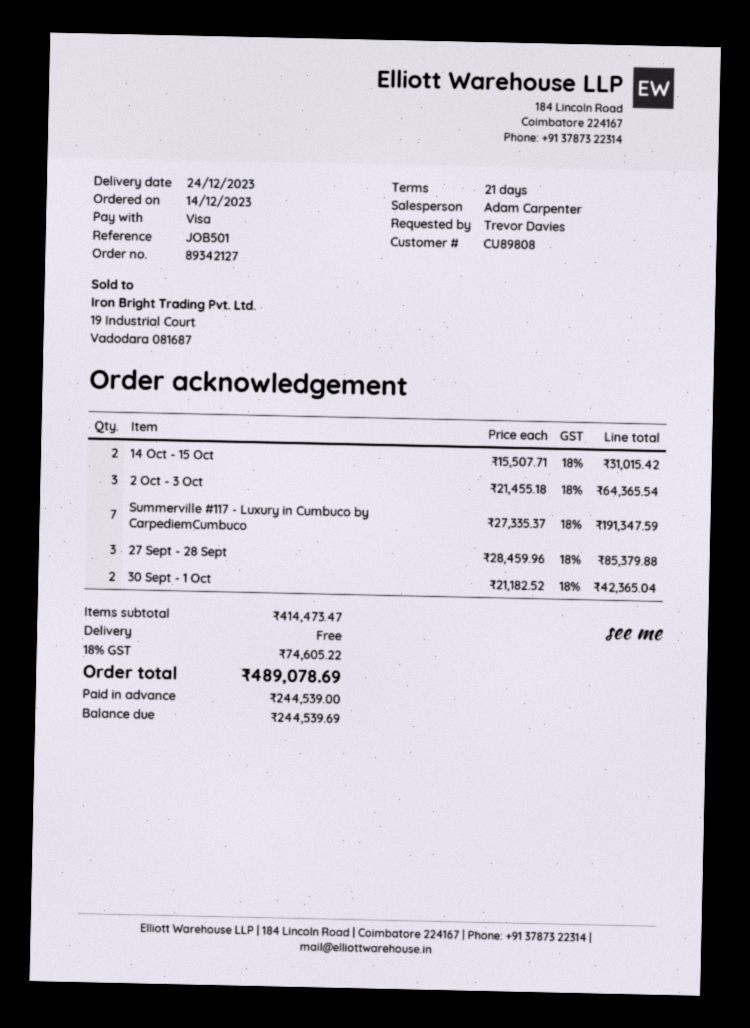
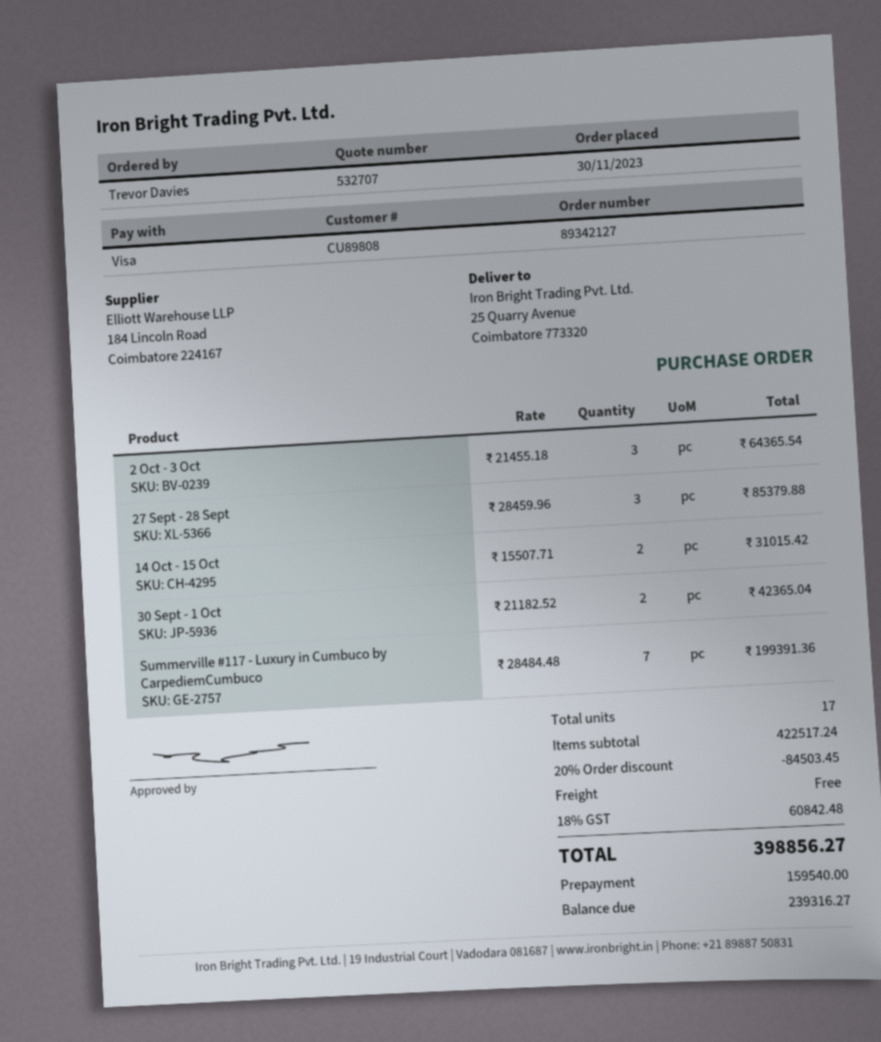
order date: 2023-12-14 -> 2023-11-30
Summerville #117 - Luxury in Cumbuco by CarpediemCumbuco: 7 x 27335.37 = 191347.59 -> 7 x 28484.48 = 199391.36
subtotal: 414473.47 -> 422517.24
discount: none -> 20% = 84503.45
tax: 18% = 74605.22 -> 18% = 60842.48
total: 489078.69 -> 398856.27
deposit: 244539.00 -> 159540.00
balance: 244539.69 -> 239316.27

